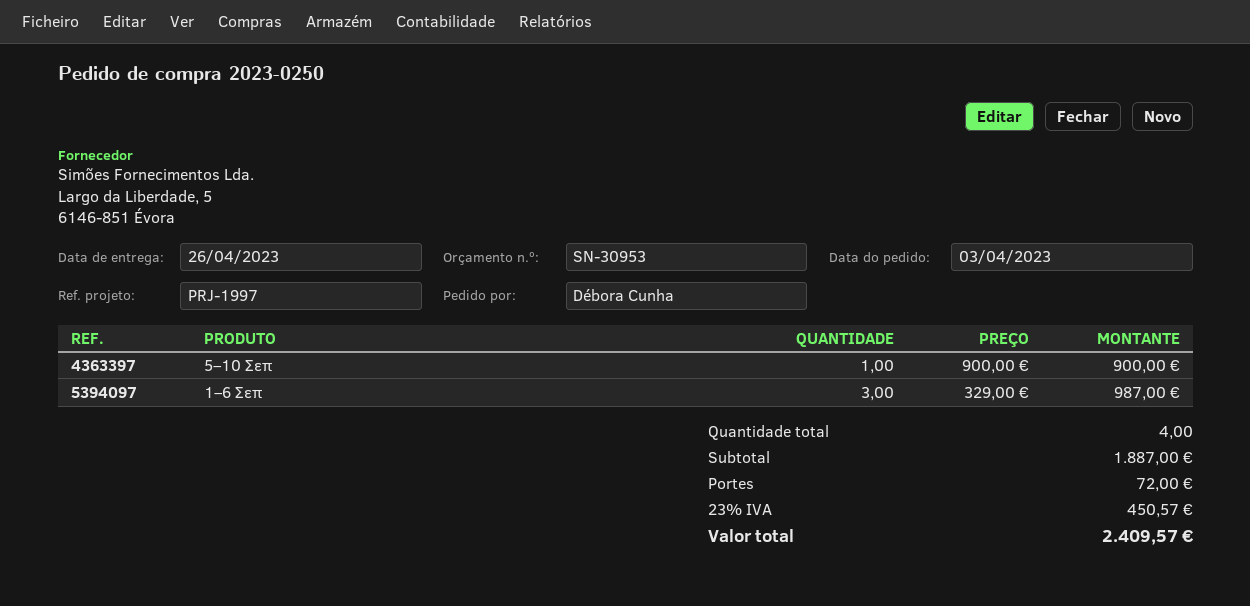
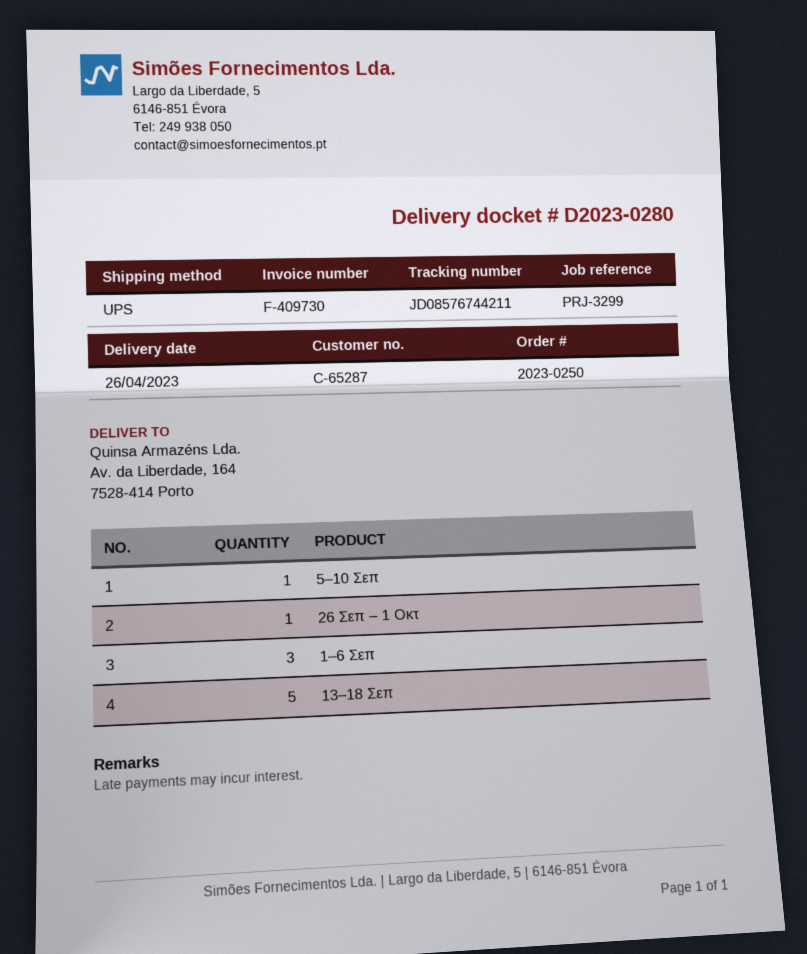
reference: PRJ-1997 -> PRJ-3299
26 Σεπ – 1 Οκτ: none -> 1
13–18 Σεπ: none -> 5

